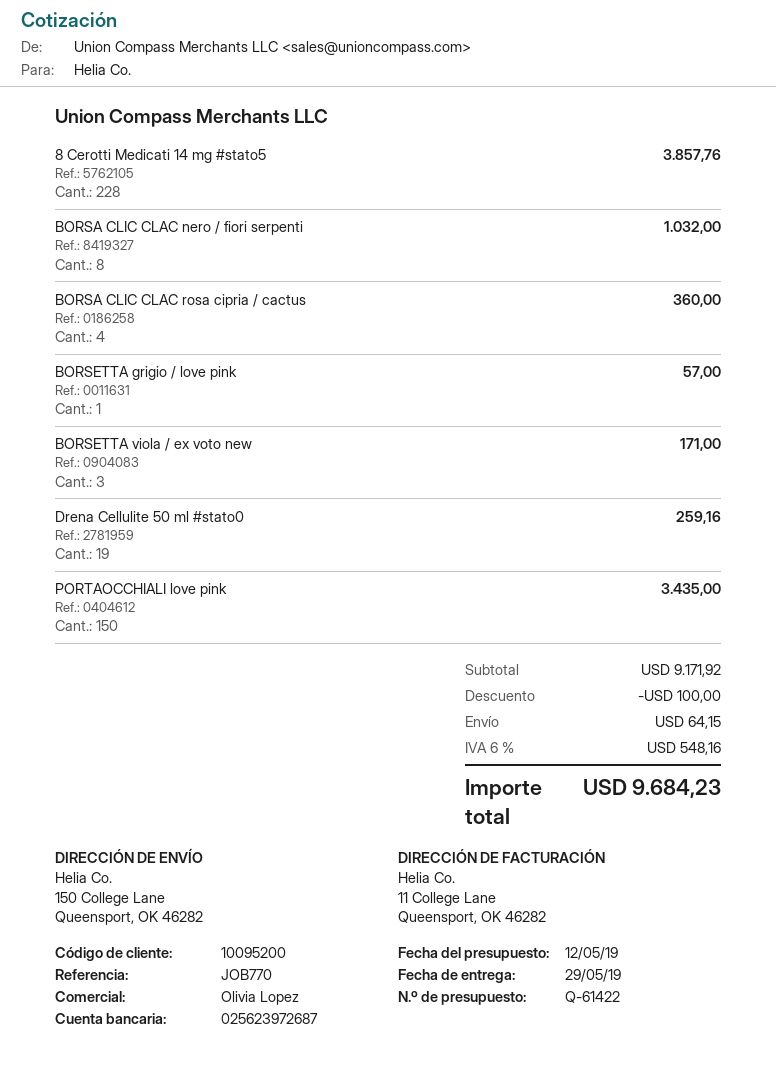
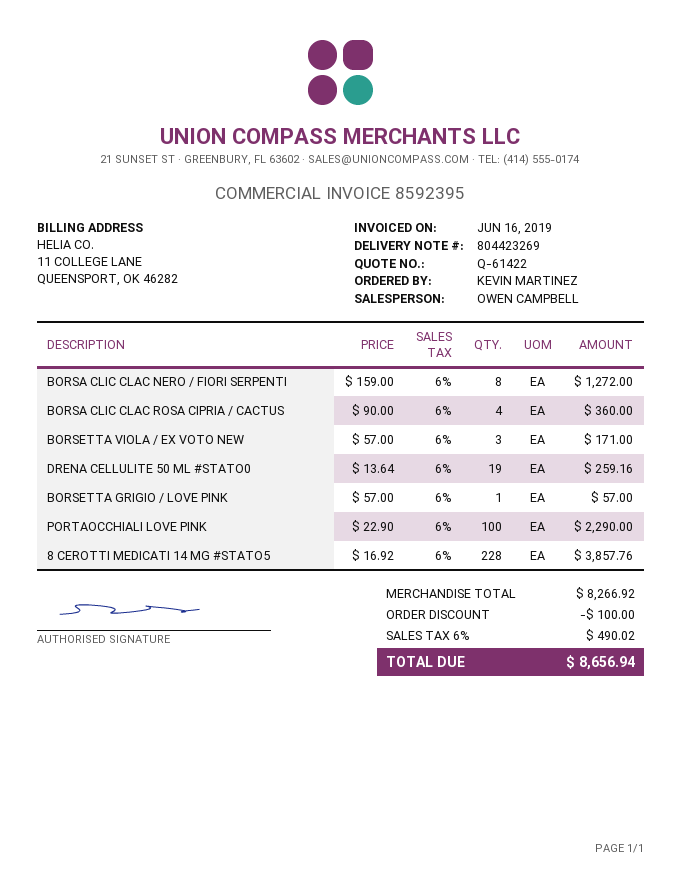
sales rep: Olivia Lopez -> OWEN CAMPBELL
BORSA CLIC CLAC nero / fiori serpenti: 8 for 1032.00 -> 8 for 1272.00
PORTAOCCHIALI love pink: 150 for 3435.00 -> 100 for 2290.00
subtotal: 9171.92 -> 8266.92
shipping: 64.15 -> none
tax: 6% = 548.16 -> 6% = 490.02
total: 9684.23 -> 8656.94

